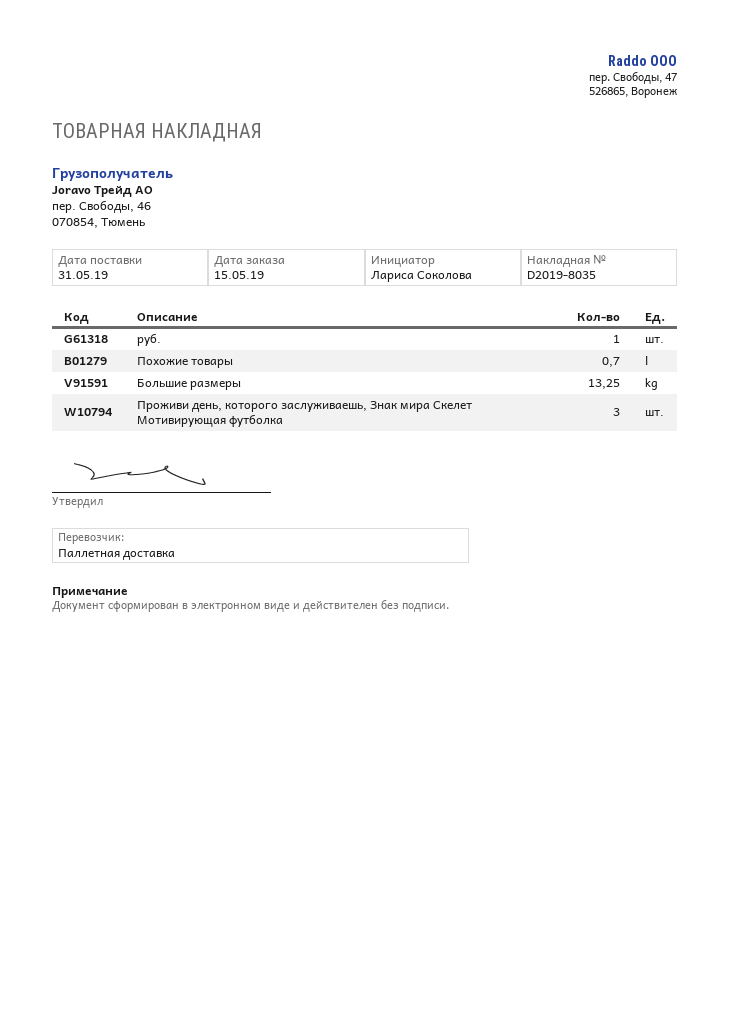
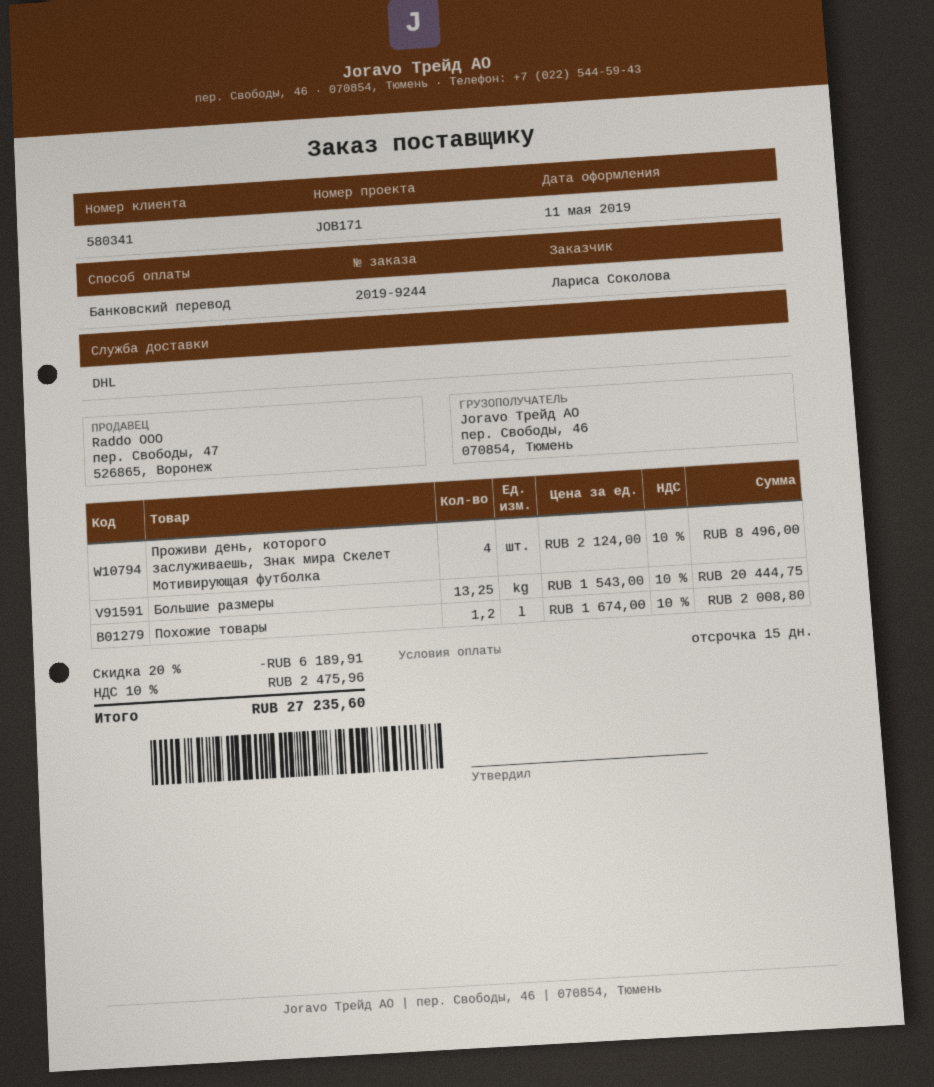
order date: 2019-05-15 -> 2019-05-11
shipping method: pallet freight -> DHL
руб.: 1 -> none
Похожие товары: 0.7 -> 1.2
Проживи день, которого заслуживаешь, Знак мира Скелет Мотивирующая футболка: 3 -> 4

